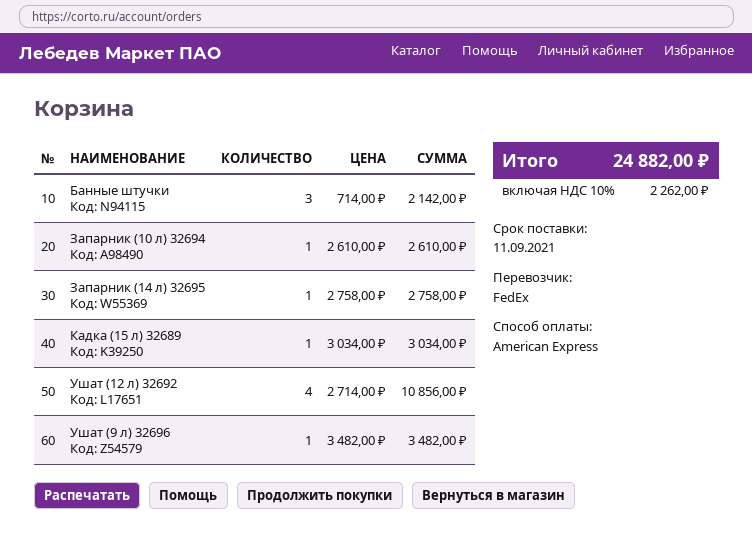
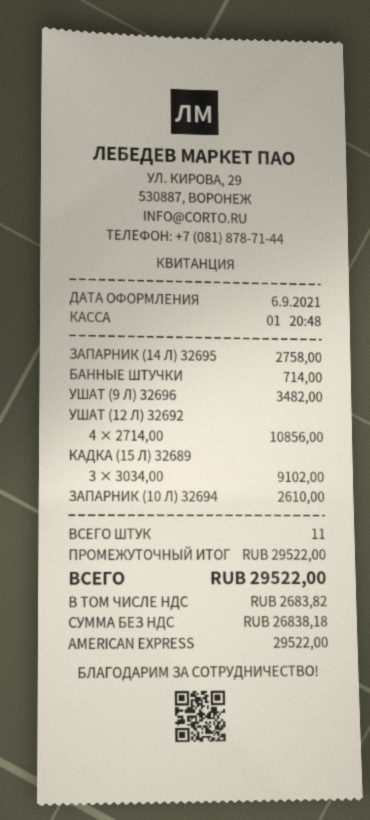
Банные штучки: 3 x 714.00 = 2142.00 -> 1 x 714.00 = 714.00
Кадка (15 л) 32689: 1 x 3034.00 = 3034.00 -> 3 x 3034.00 = 9102.00
tax: 2262.00 -> 2683.82
total: 24882.00 -> 29522.00

